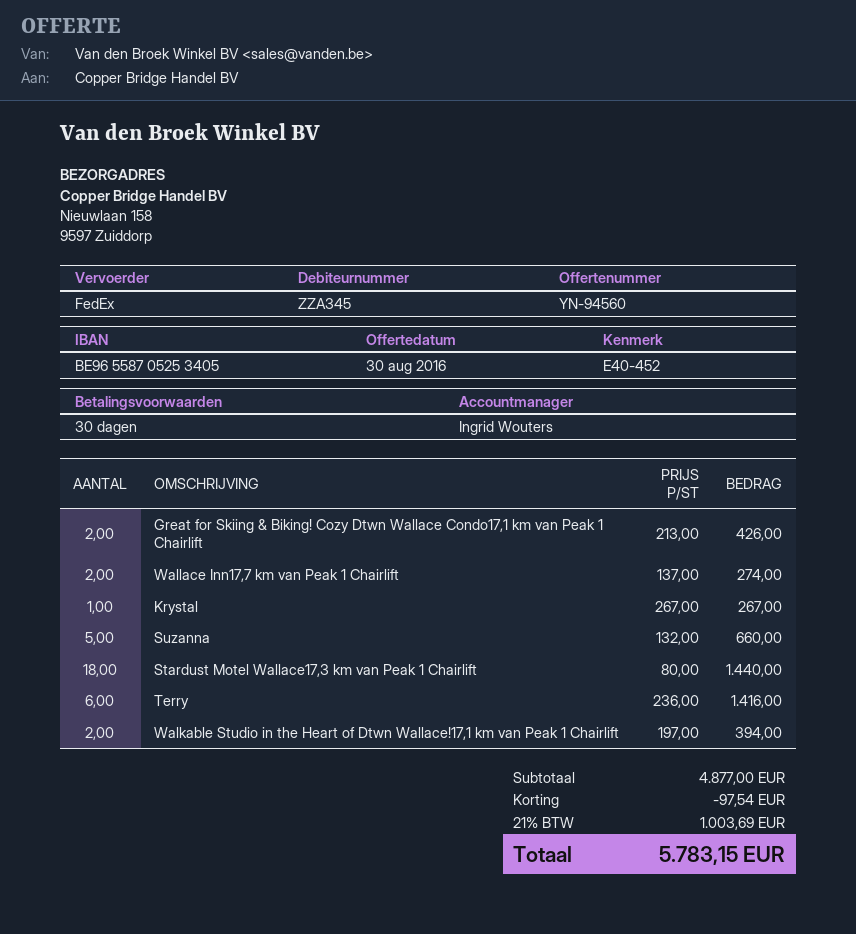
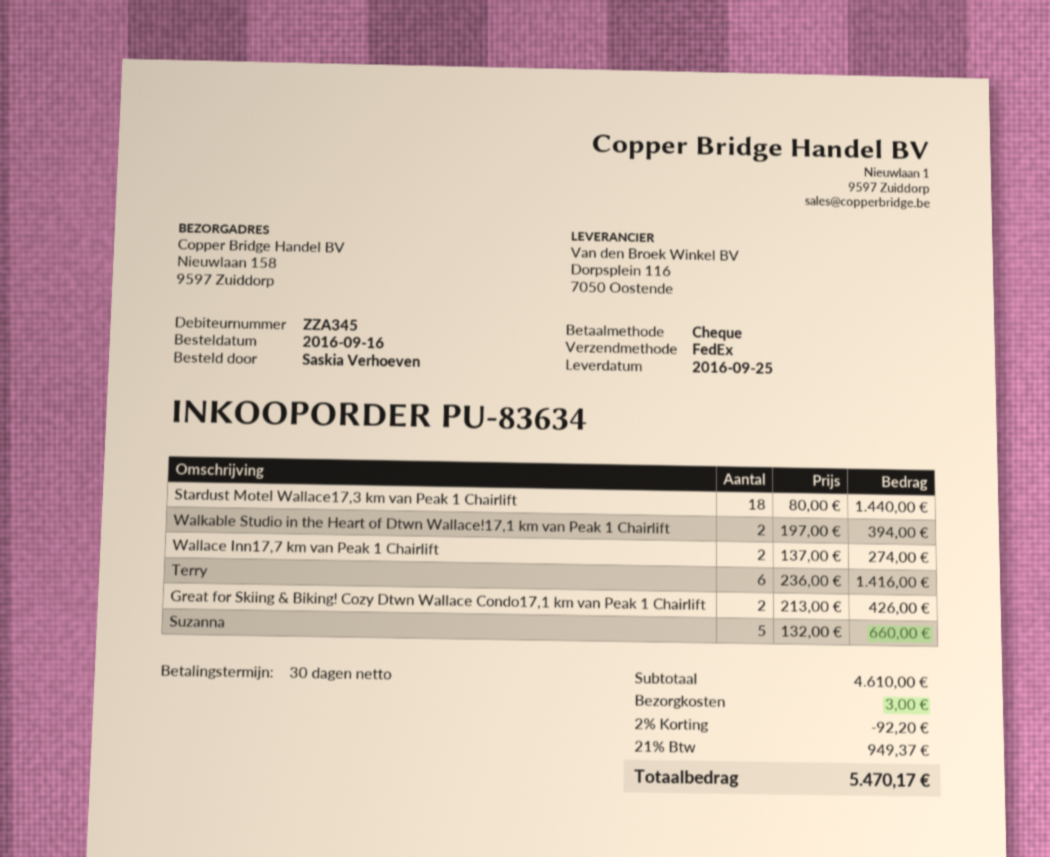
Krystal: 1 x 267.00 = 267.00 -> none
subtotal: 4877.00 -> 4610.00
discount: 97.54 -> 92.20
shipping: none -> 3.00
tax: 21% = 1003.69 -> 21% = 949.37
total: 5783.15 -> 5470.17

